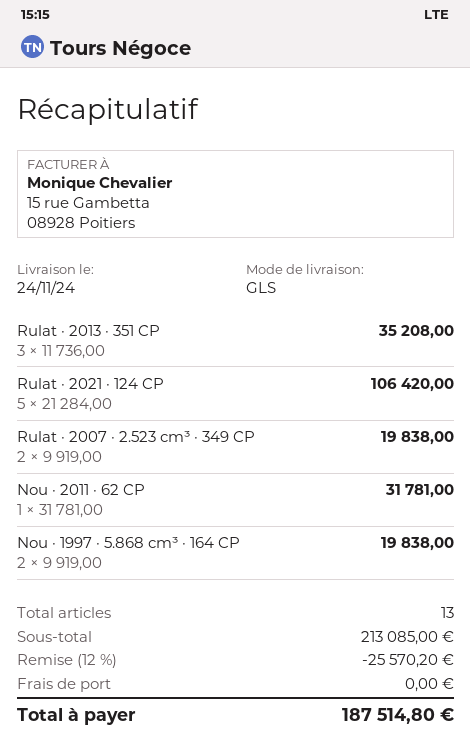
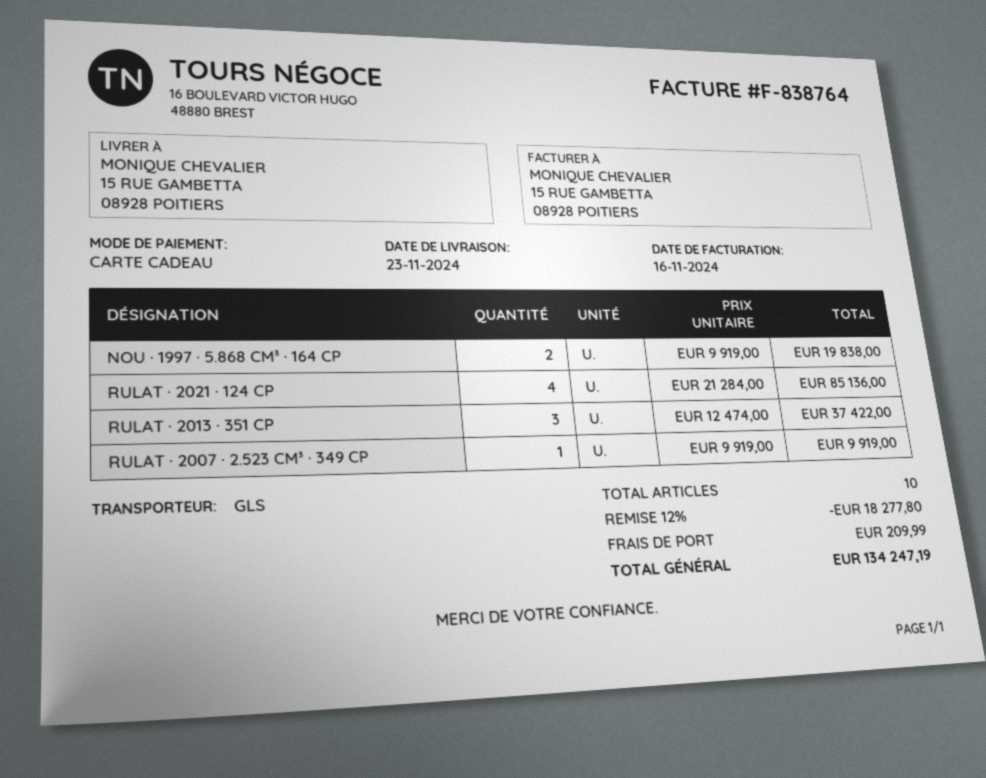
delivery date: 2024-11-24 -> 2024-11-23
Rulat · 2013 · 351 CP: 3 x 11736.00 = 35208.00 -> 3 x 12474.00 = 37422.00
Rulat · 2021 · 124 CP: 5 x 21284.00 = 106420.00 -> 4 x 21284.00 = 85136.00
Rulat · 2007 · 2.523 cm³ · 349 CP: 2 x 9919.00 = 19838.00 -> 1 x 9919.00 = 9919.00
Nou · 2011 · 62 CP: 1 x 31781.00 = 31781.00 -> none
total quantity: 13 -> 10
discount: 12% = 25570.20 -> 12% = 18277.80
shipping: 0.00 -> 209.99
total: 187514.80 -> 134247.19

